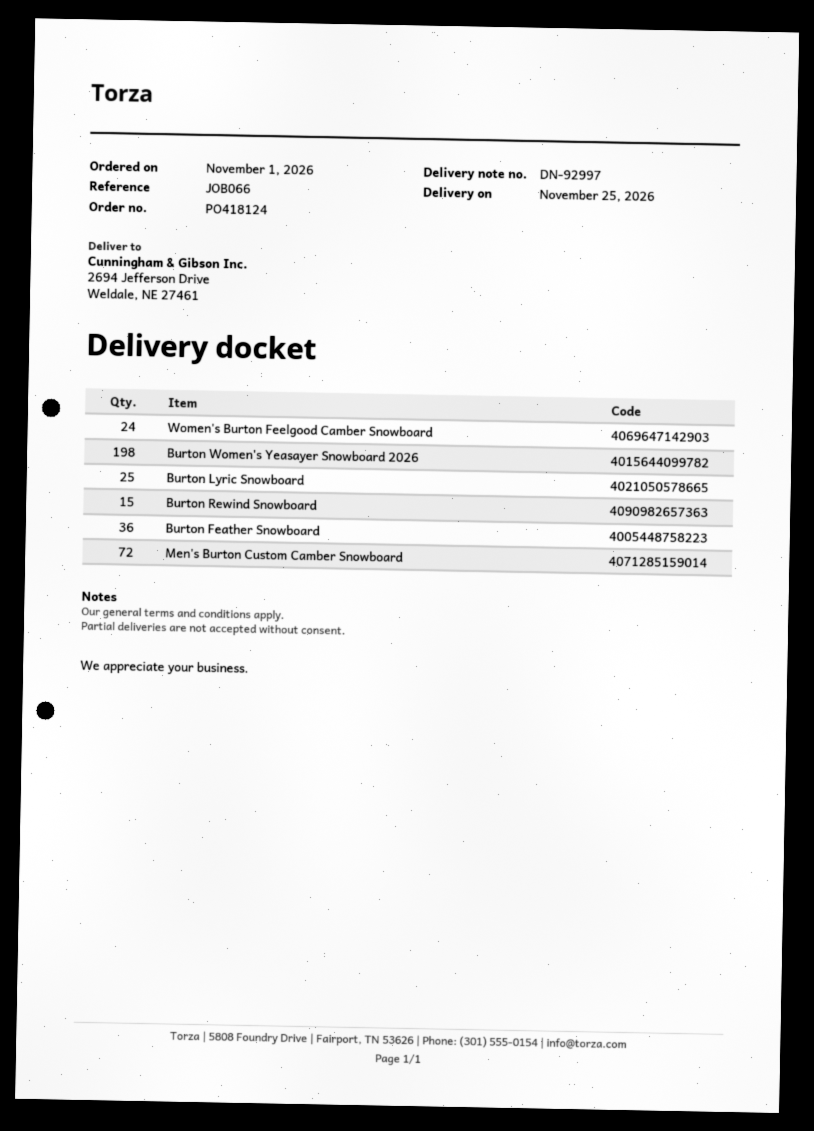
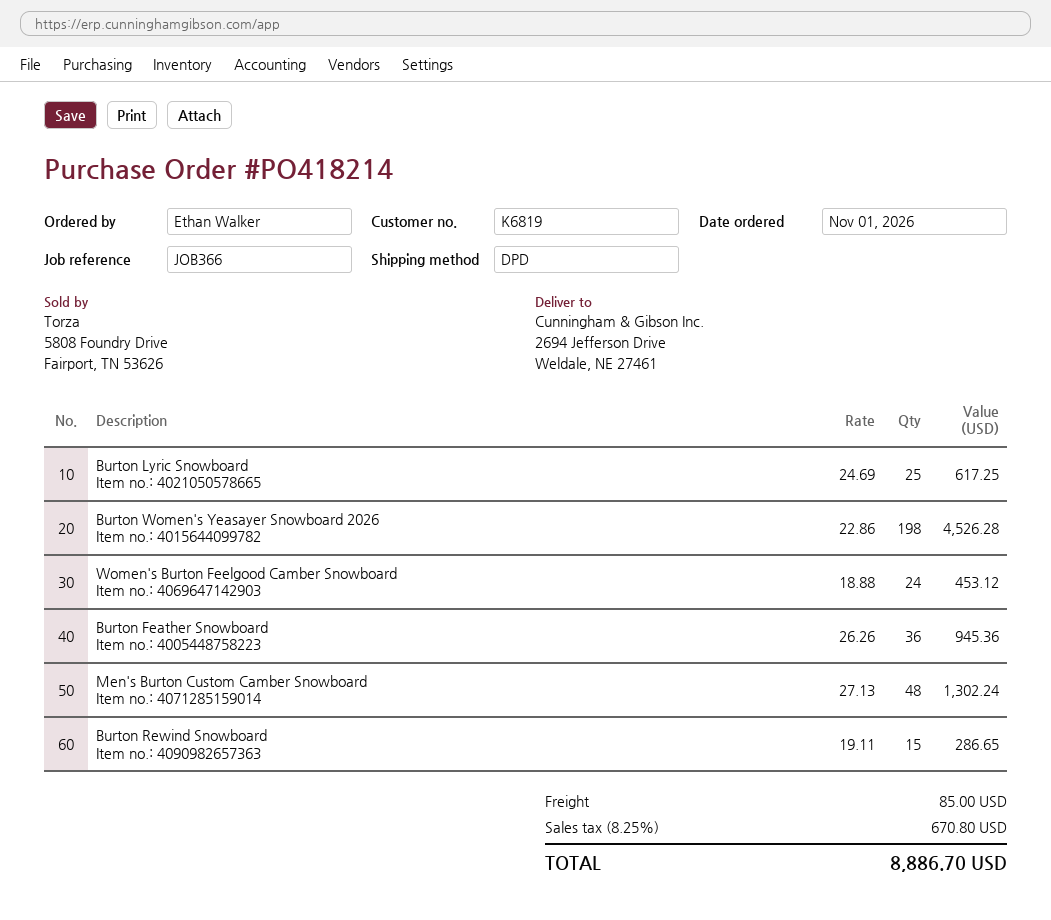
order number: PO418124 -> PO418214
reference: JOB066 -> JOB366
Men's Burton Custom Camber Snowboard: 72 -> 48

